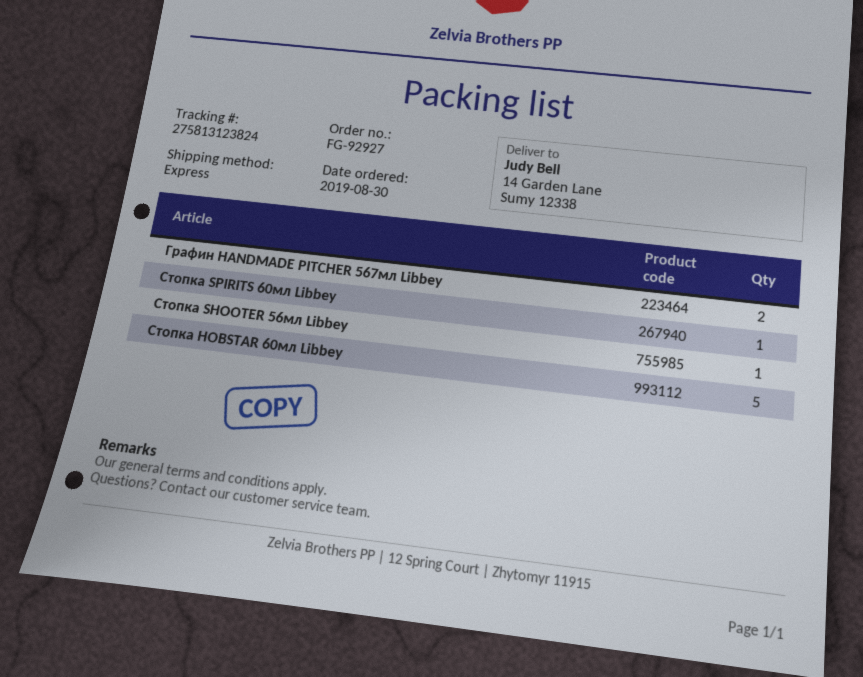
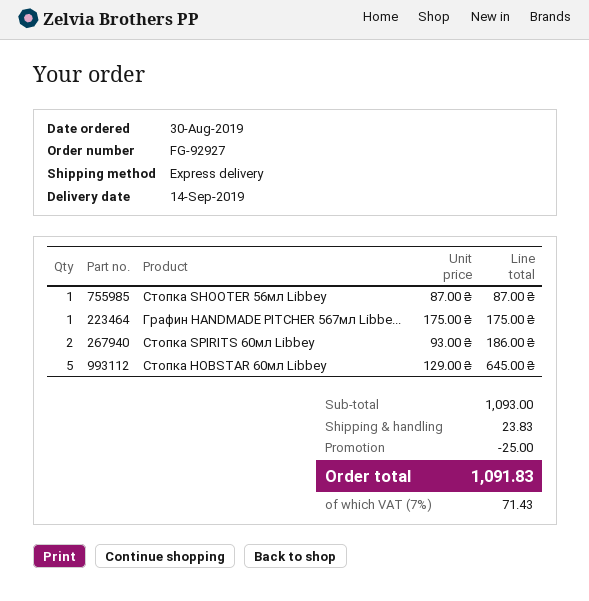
Графин HANDMADE PITCHER 567мл Libbey: 2 -> 1
Стопка SPIRITS 60мл Libbey: 1 -> 2

